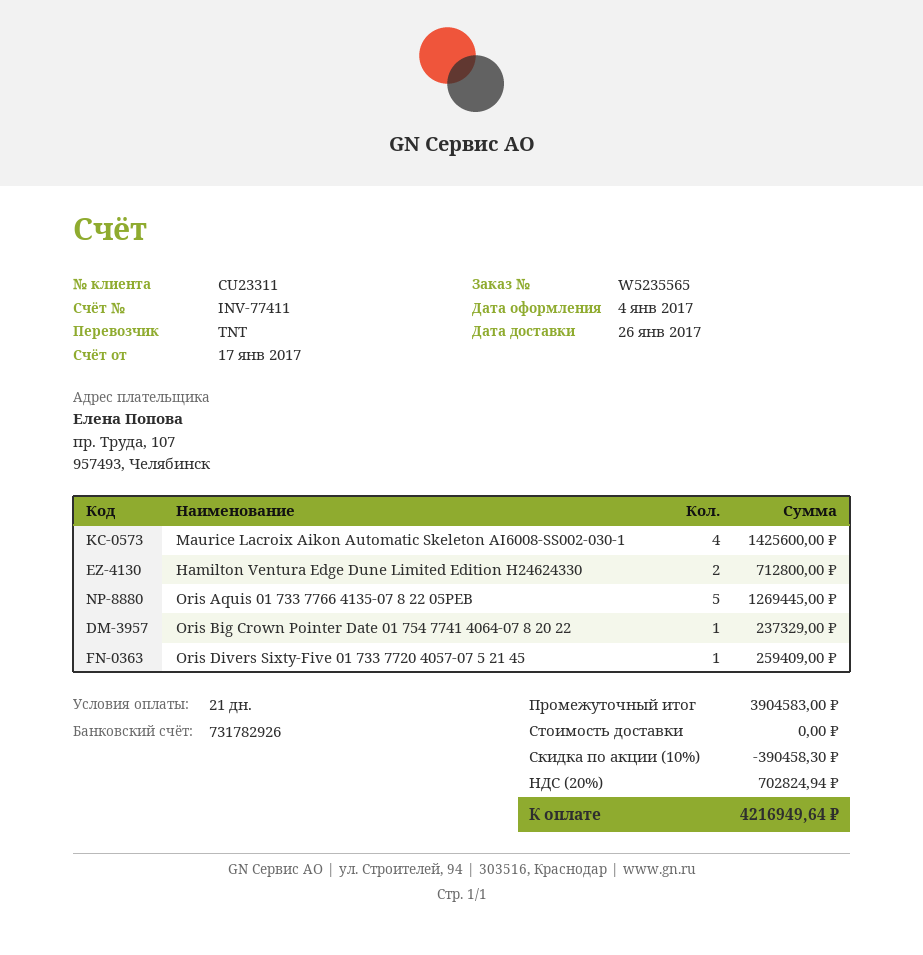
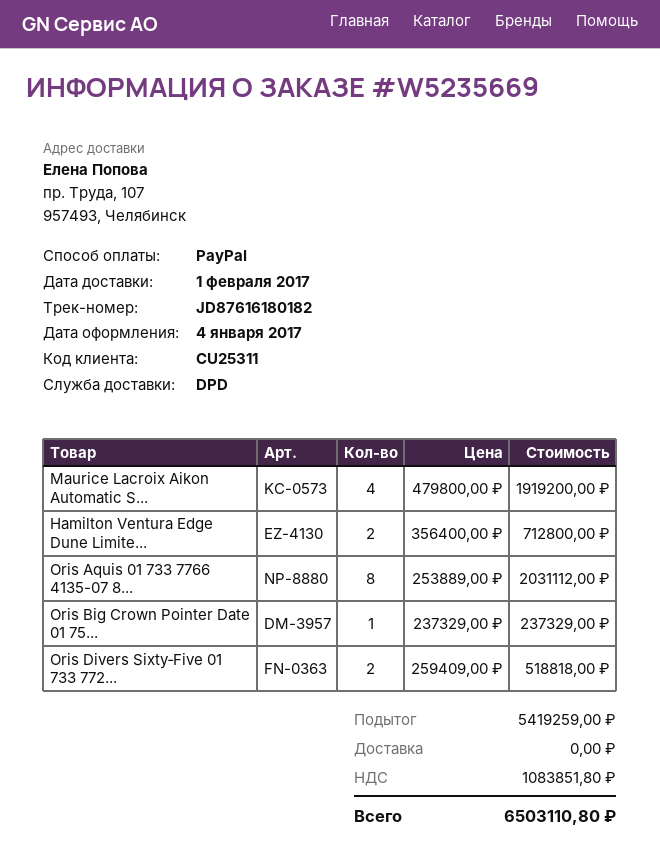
order number: W5235565 -> W5235669
delivery date: 2017-01-26 -> 2017-02-01
customer number: CU23311 -> CU25311
shipping method: TNT -> DPD
Maurice Lacroix Aikon Automatic Skeleton AI6008-SS002-030-1: 4 for 1425600.00 -> 4 for 1919200.00
Oris Aquis 01 733 7766 4135-07 8 22 05PEB: 5 for 1269445.00 -> 8 for 2031112.00
Oris Divers Sixty‑Five 01 733 7720 4057-07 5 21 45: 1 for 259409.00 -> 2 for 518818.00
subtotal: 3904583.00 -> 5419259.00
discount: 10% = 390458.30 -> none
tax: 702824.94 -> 1083851.80
total: 4216949.64 -> 6503110.80

